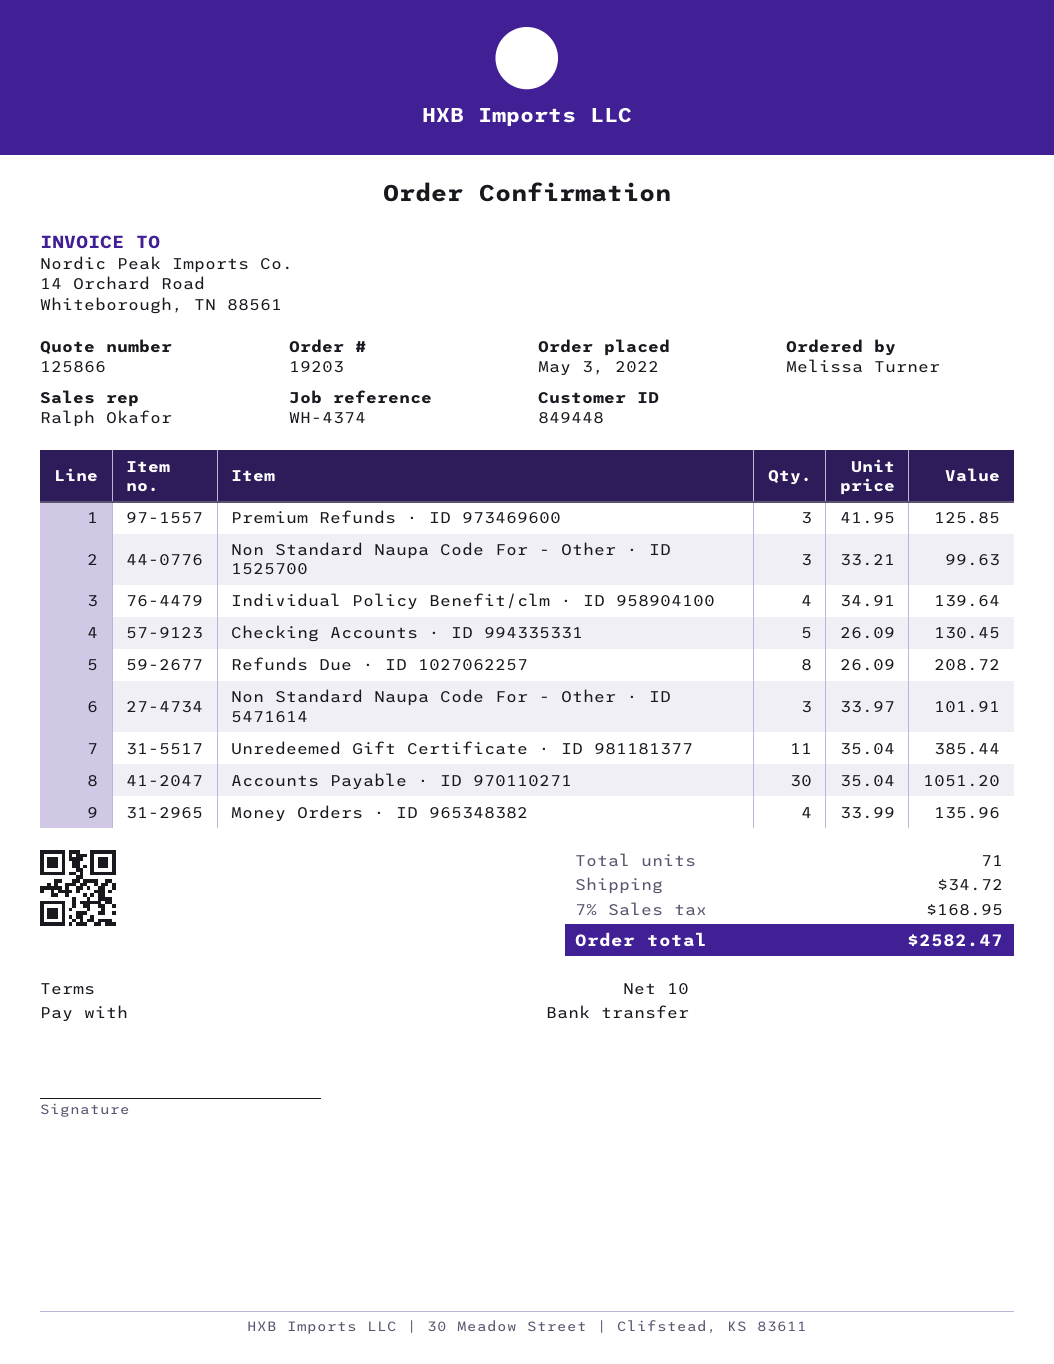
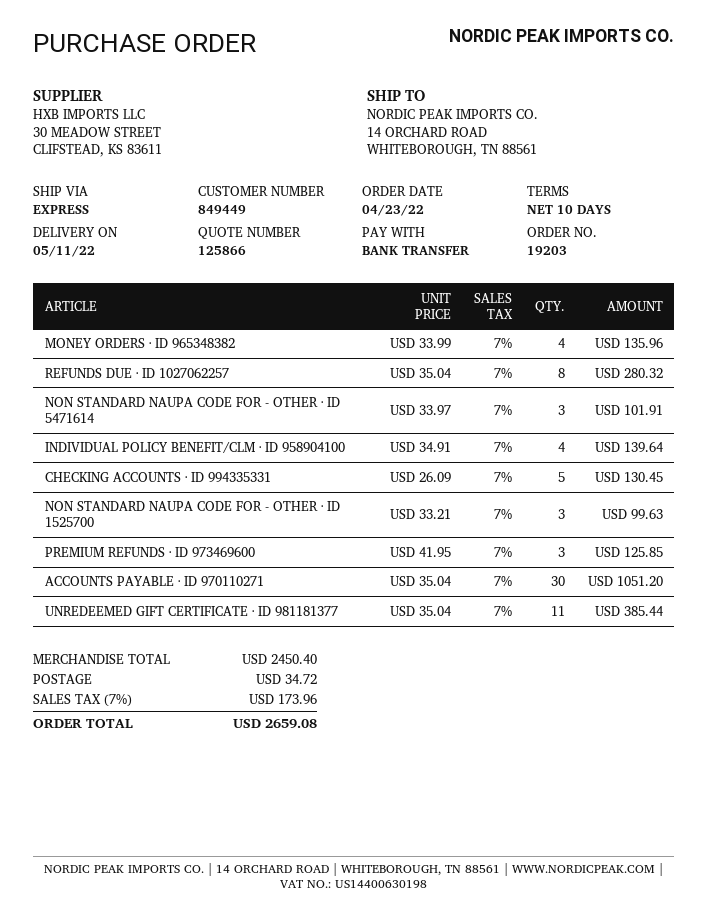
order date: 2022-05-03 -> 2022-04-23
customer number: 849448 -> 849449
Refunds Due · ID 1027062257: 8 x 26.09 = 208.72 -> 8 x 35.04 = 280.32
tax: 7% = 168.95 -> 7% = 173.96
total: 2582.47 -> 2659.08

